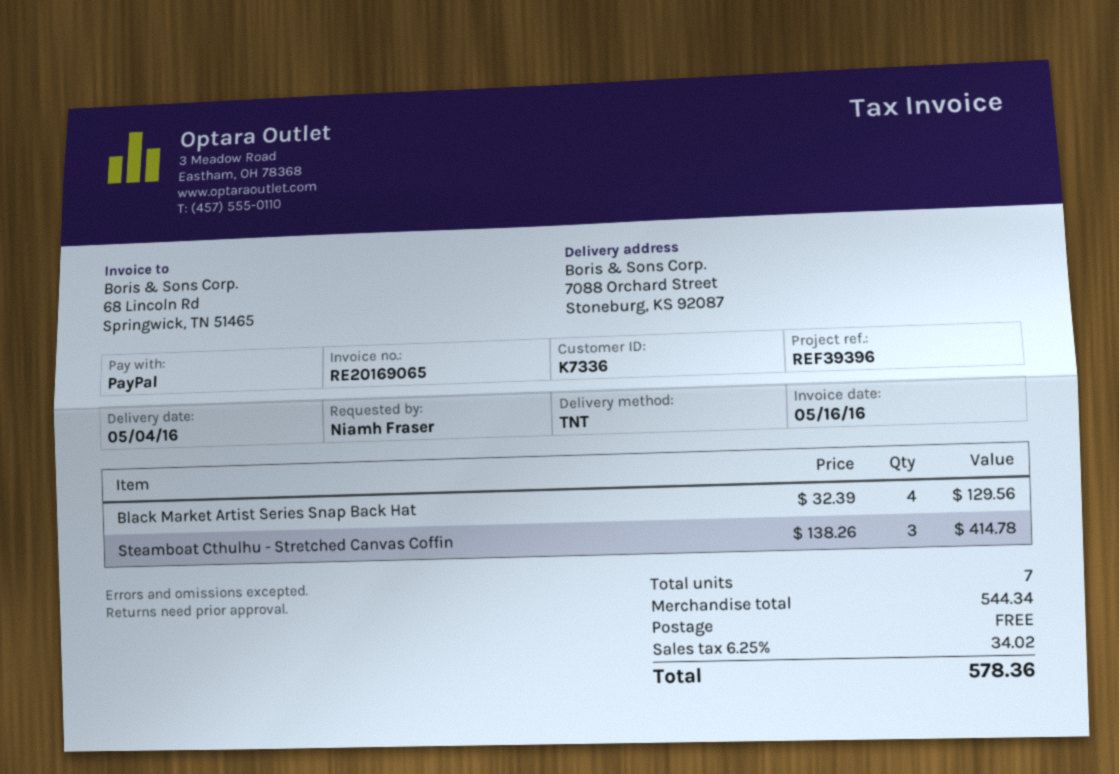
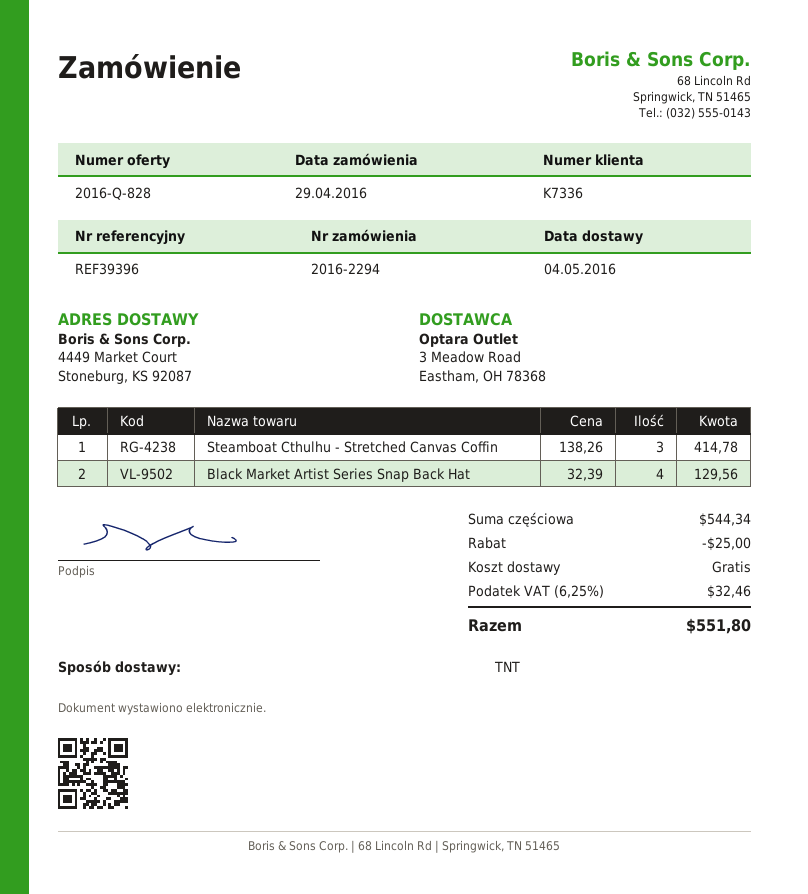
ship to: 7088 Orchard Street, Stoneburg, KS 92087 -> 4449 Market Court, Stoneburg, KS 92087
discount: none -> 25.00
tax: 6.25% = 34.02 -> 6.25% = 32.46
total: 578.36 -> 551.80

